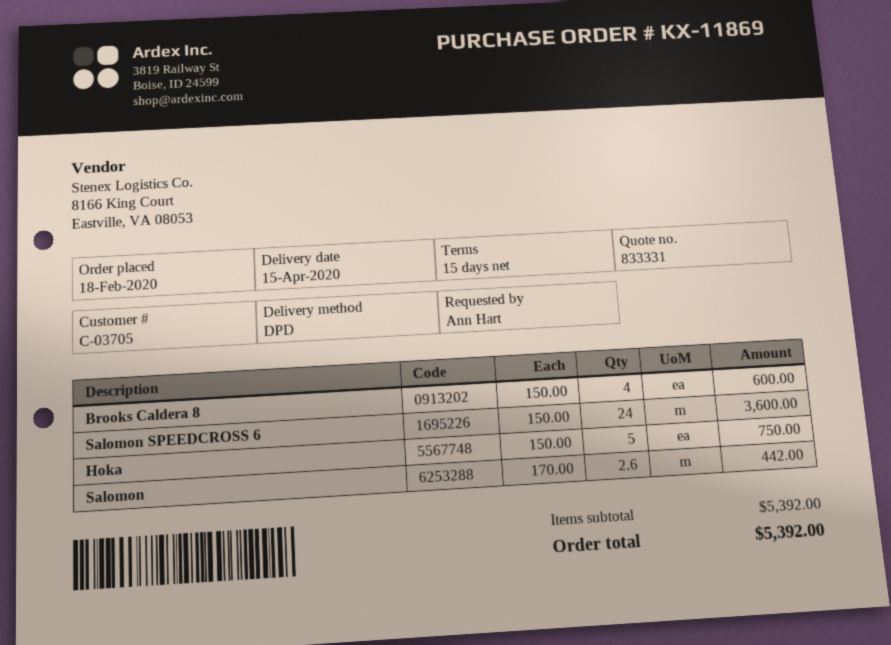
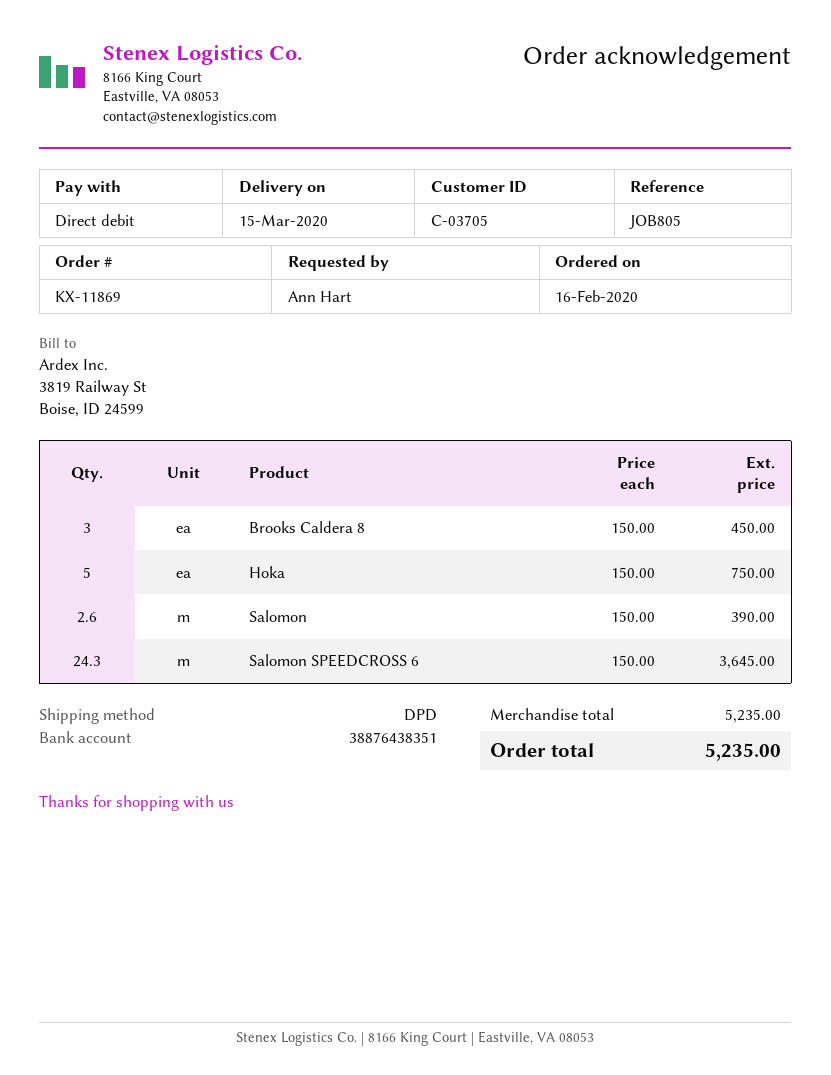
order date: 2020-02-18 -> 2020-02-16
delivery date: 2020-04-15 -> 2020-03-15
Brooks Caldera 8: 4 x 150.00 = 600.00 -> 3 x 150.00 = 450.00
Salomon SPEEDCROSS 6: 24 x 150.00 = 3600.00 -> 24.3 x 150.00 = 3645.00
Salomon: 2.6 x 170.00 = 442.00 -> 2.6 x 150.00 = 390.00
subtotal: 5392.00 -> 5235.00
total: 5392.00 -> 5235.00

